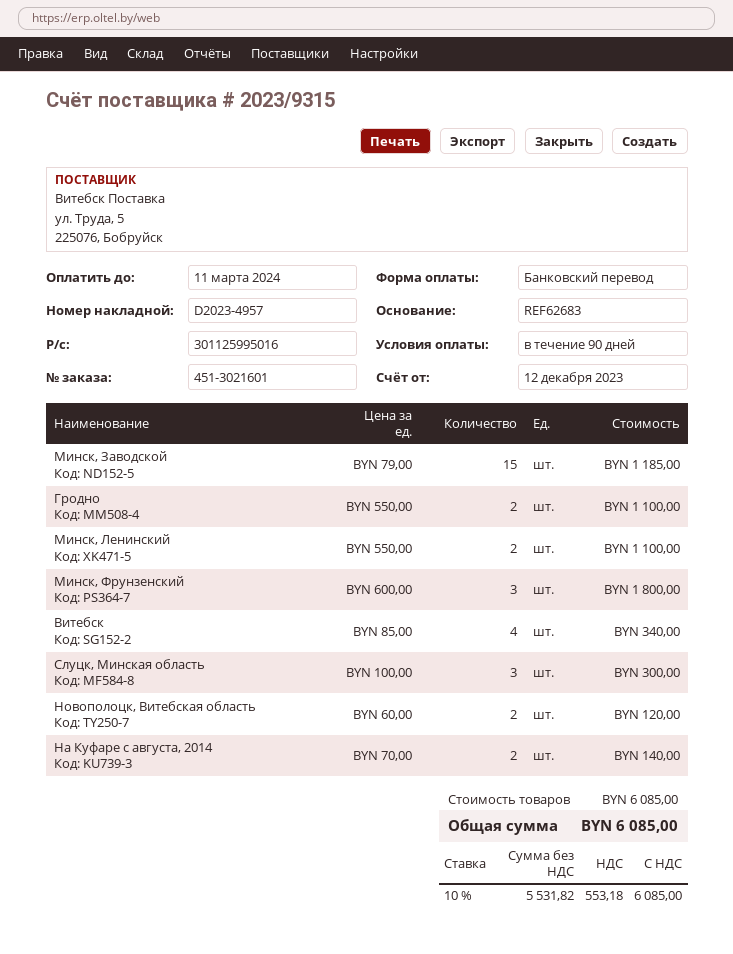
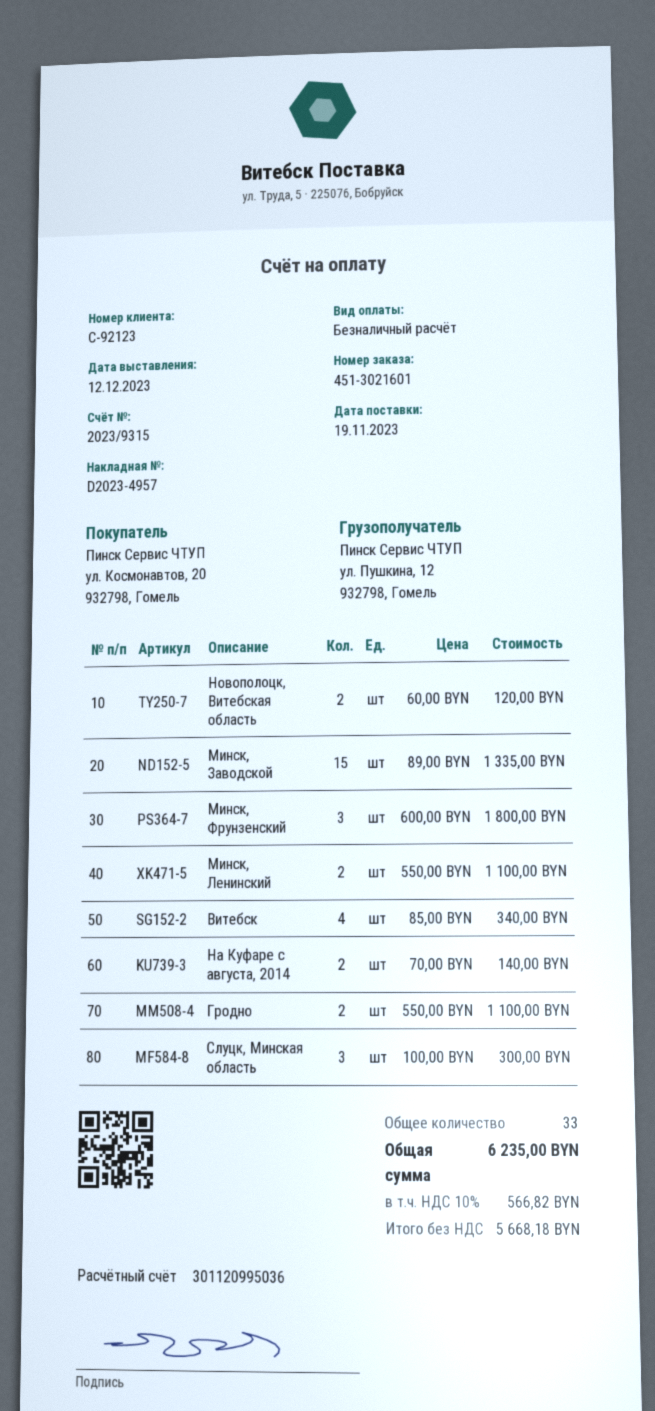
bank account: 301125995016 -> 301120995036
Минск, Заводской: 15 x 79.00 = 1185.00 -> 15 x 89.00 = 1335.00
net: 5531.82 -> 5668.18
tax: 10% = 553.18 -> 10% = 566.82
total: 6085.00 -> 6235.00

